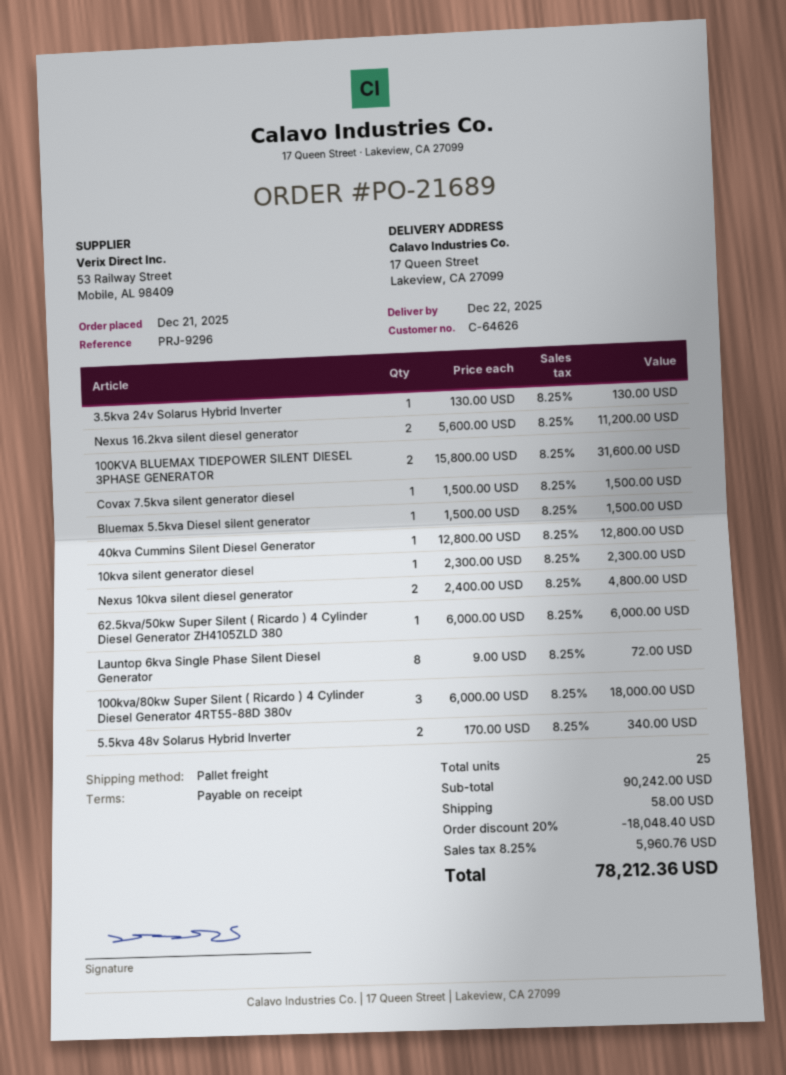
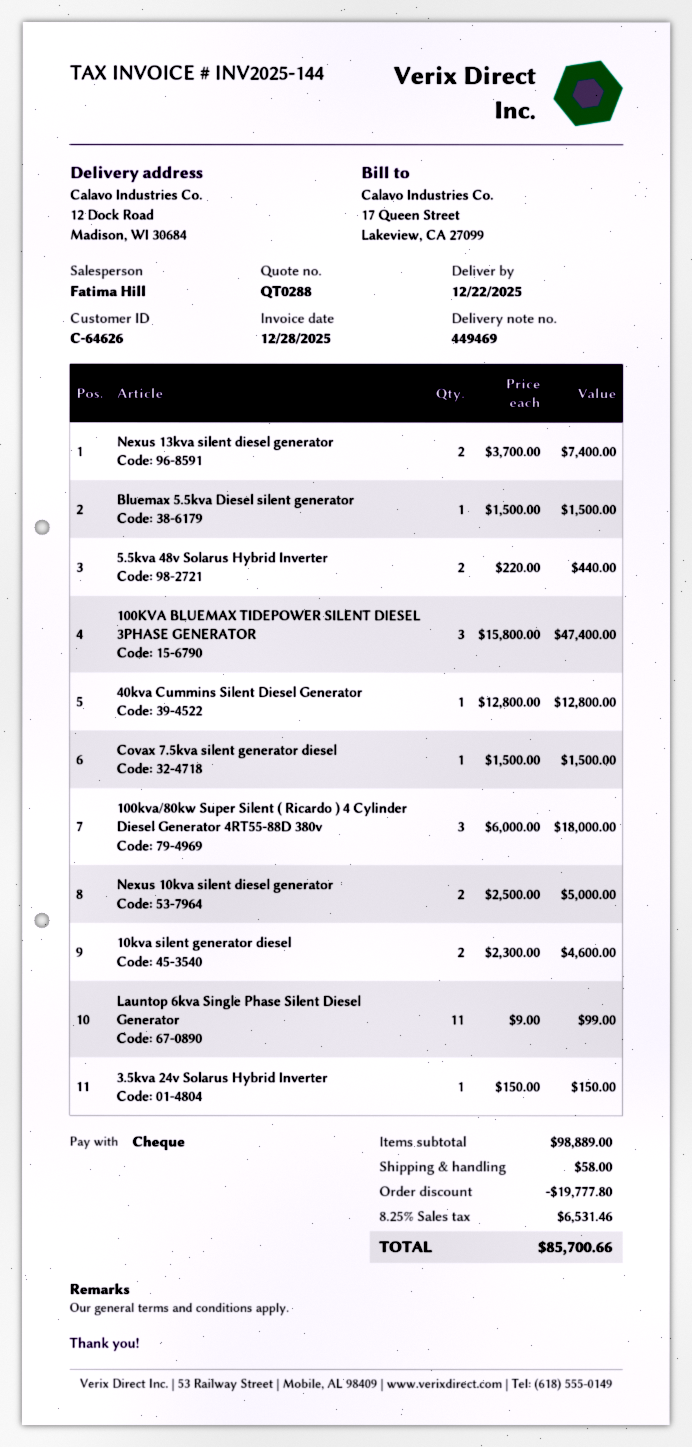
ship to: 17 Queen Street, Lakeview, CA 27099 -> 12 Dock Road, Madison, WI 30684
3.5kva 24v Solarus Hybrid Inverter: 1 x 130.00 = 130.00 -> 1 x 150.00 = 150.00
Nexus 16.2kva silent diesel generator: 2 x 5600.00 = 11200.00 -> none
100KVA BLUEMAX TIDEPOWER SILENT DIESEL 3PHASE GENERATOR: 2 x 15800.00 = 31600.00 -> 3 x 15800.00 = 47400.00
10kva silent generator diesel: 1 x 2300.00 = 2300.00 -> 2 x 2300.00 = 4600.00
Nexus 10kva silent diesel generator: 2 x 2400.00 = 4800.00 -> 2 x 2500.00 = 5000.00
62.5kva/50kw Super Silent ( Ricardo ) 4 Cylinder Diesel Generator ZH4105ZLD 380: 1 x 6000.00 = 6000.00 -> none
Launtop 6kva Single Phase Silent Diesel Generator: 8 x 9.00 = 72.00 -> 11 x 9.00 = 99.00
5.5kva 48v Solarus Hybrid Inverter: 2 x 170.00 = 340.00 -> 2 x 220.00 = 440.00
Nexus 13kva silent diesel generator: none -> 2 x 3700.00 = 7400.00
subtotal: 90242.00 -> 98889.00
discount: 18048.40 -> 19777.80
tax: 8.25% = 5960.76 -> 8.25% = 6531.46
total: 78212.36 -> 85700.66

